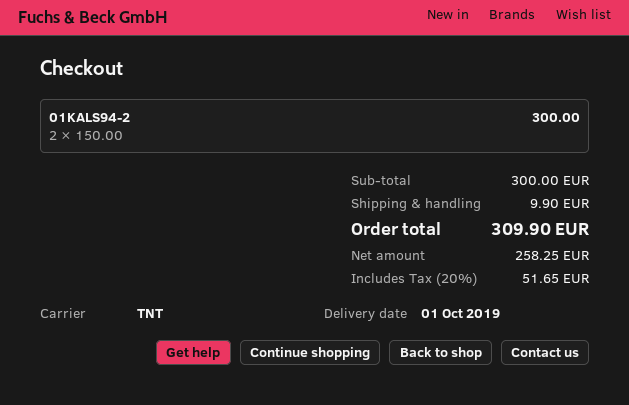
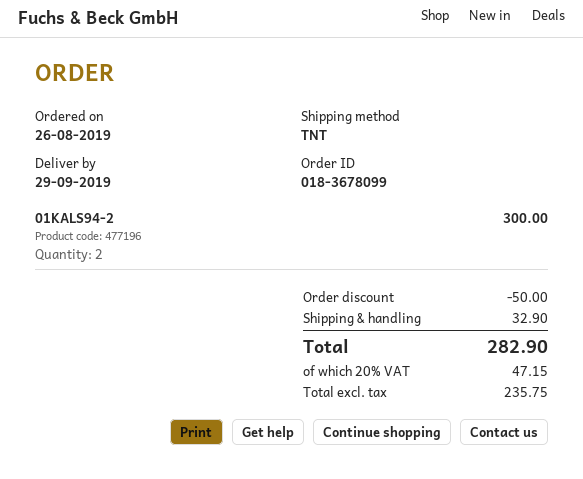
delivery date: 2019-10-01 -> 2019-09-29
discount: none -> 50.00
shipping: 9.90 -> 32.90
net: 258.25 -> 235.75
tax: 20% = 51.65 -> 20% = 47.15
total: 309.90 -> 282.90

